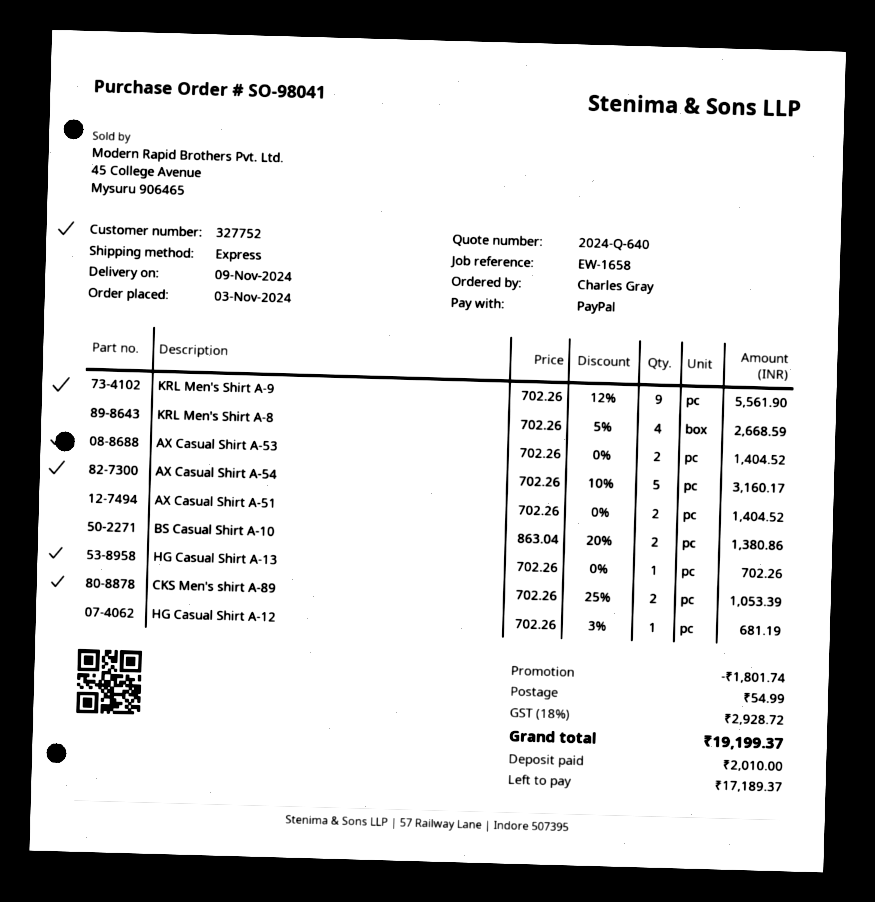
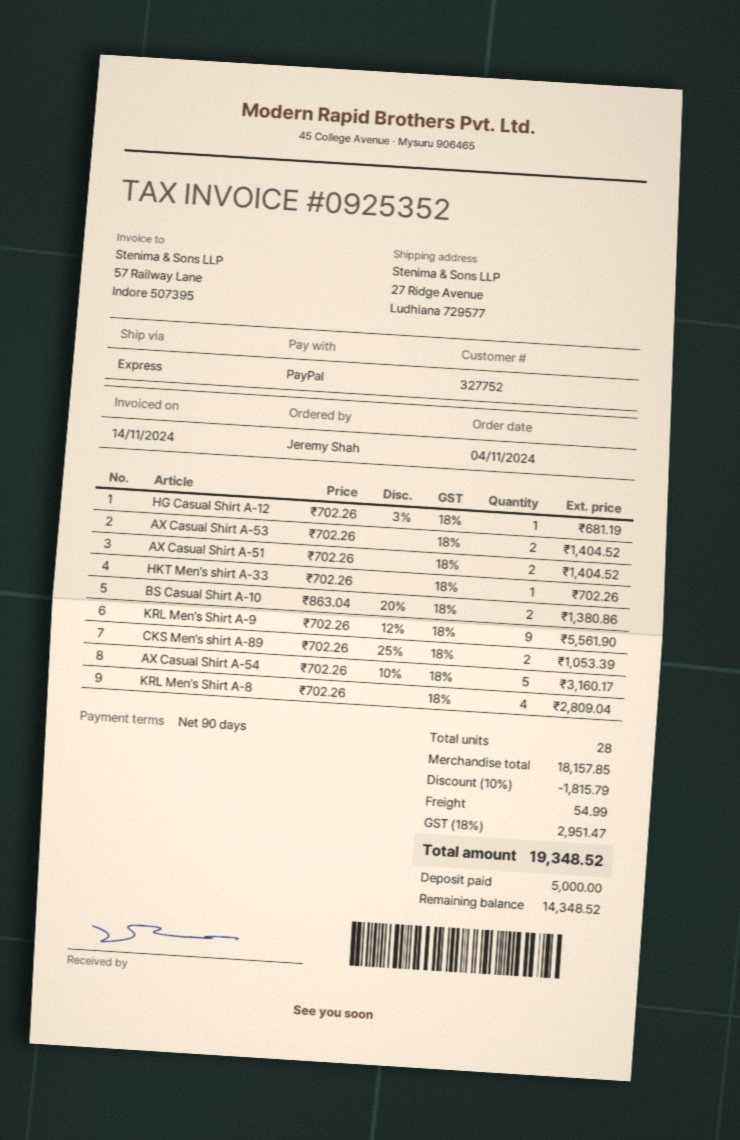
order date: 2024-11-03 -> 2024-11-04
ordered by: Charles Gray -> Jeremy Shah
KRL Men's Shirt A-8: 4 x 702.26 - 5% = 2668.59 -> 4 x 702.26 = 2809.04
HG Casual Shirt A-13: 1 x 702.26 = 702.26 -> none
HKT Men's shirt A-33: none -> 1 x 702.26 = 702.26
discount: 1801.74 -> 1815.79
tax: 18% = 2928.72 -> 18% = 2951.47
total: 19199.37 -> 19348.52
deposit: 2010.00 -> 5000.00
balance: 17189.37 -> 14348.52

